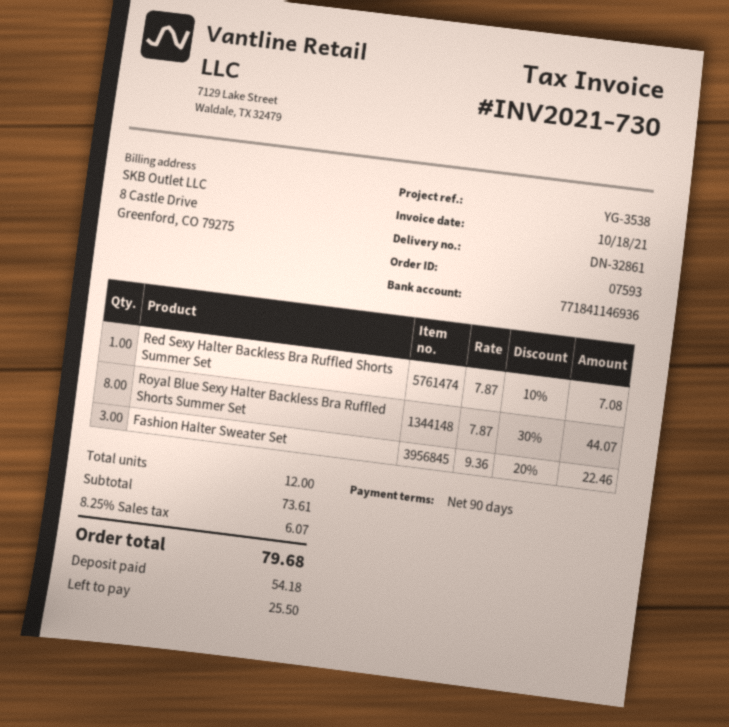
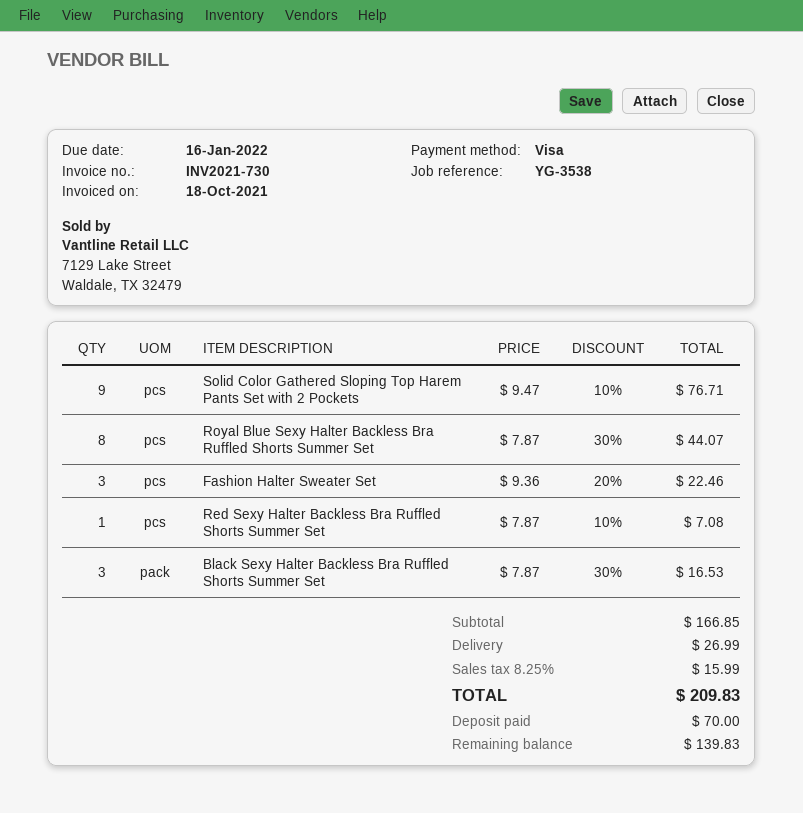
Solid Color Gathered Sloping Top Harem Pants Set with 2 Pockets: none -> 9 x 9.47 - 10% = 76.71
Black Sexy Halter Backless Bra Ruffled Shorts Summer Set: none -> 3 x 7.87 - 30% = 16.53
subtotal: 73.61 -> 166.85
shipping: none -> 26.99
tax: 8.25% = 6.07 -> 8.25% = 15.99
total: 79.68 -> 209.83
deposit: 54.18 -> 70.00
balance: 25.50 -> 139.83

